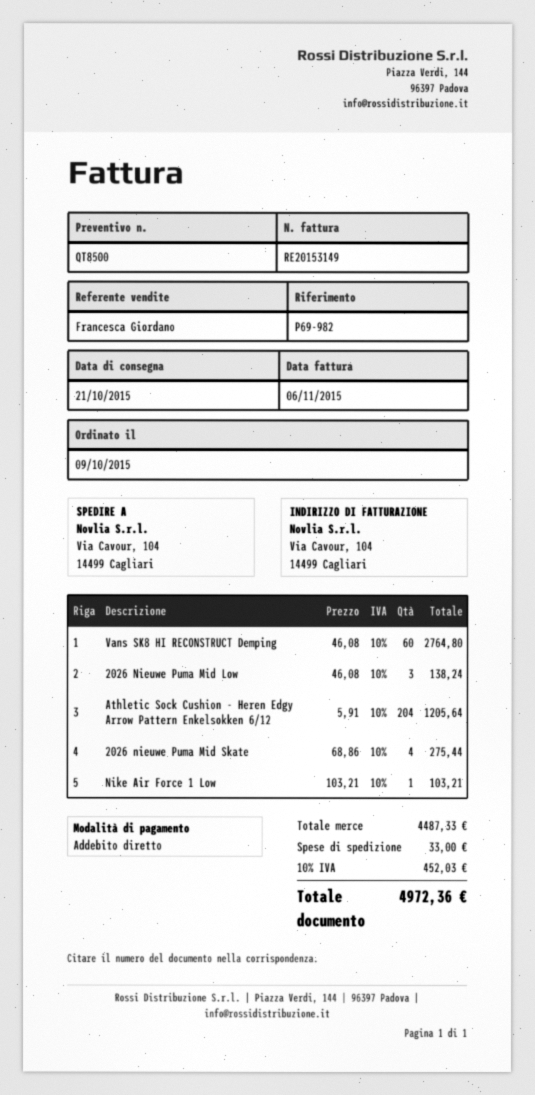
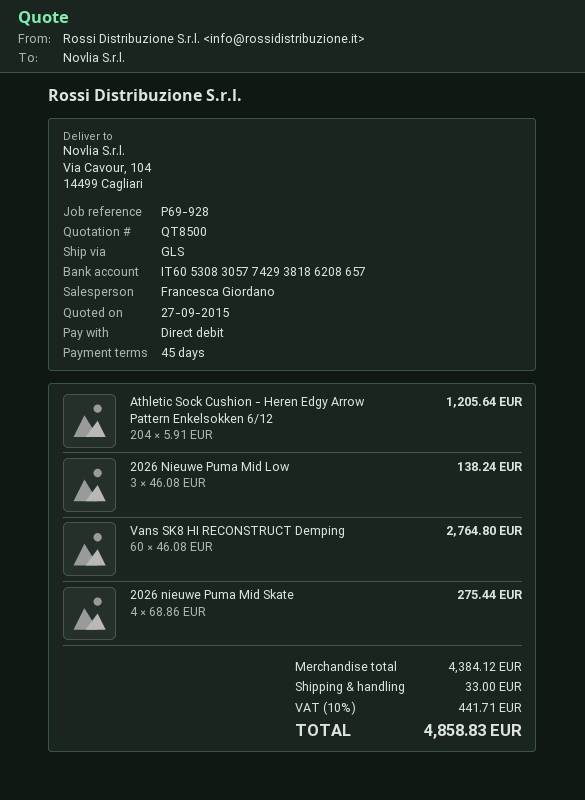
reference: P69-982 -> P69-928
Nike Air Force 1 Low: 1 x 103.21 = 103.21 -> none
subtotal: 4487.33 -> 4384.12
tax: 10% = 452.03 -> 10% = 441.71
total: 4972.36 -> 4858.83

